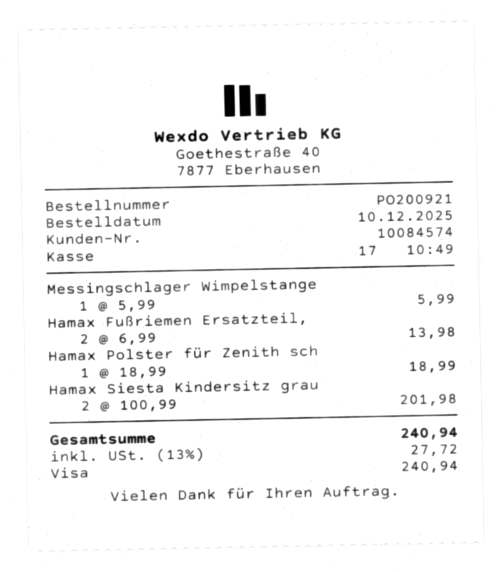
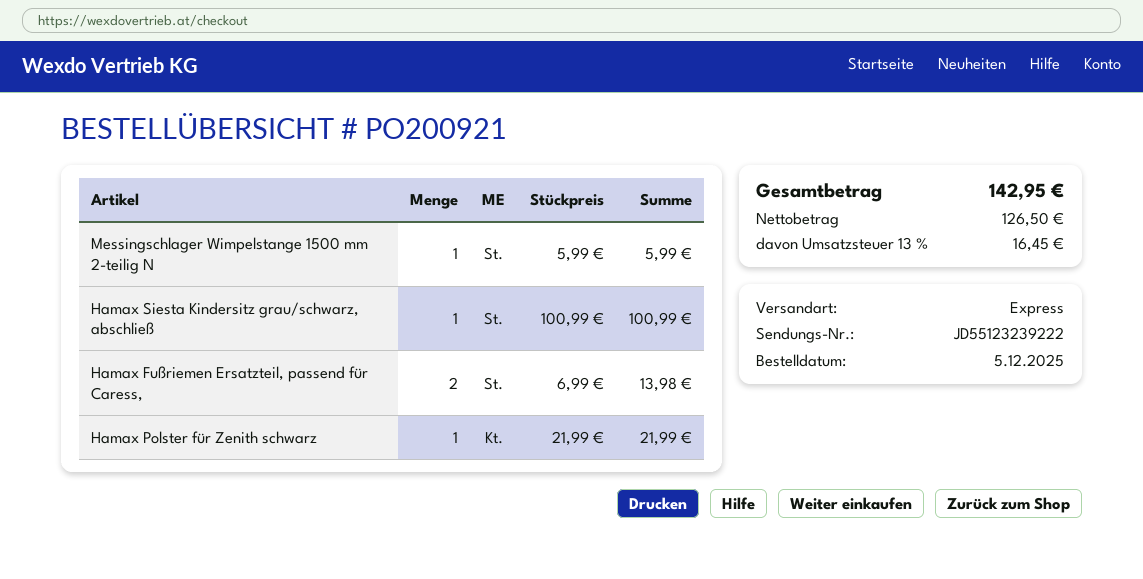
order date: 2025-12-10 -> 2025-12-05
Hamax Polster für Zenith sch: 1 x 18.99 = 18.99 -> 1 x 21.99 = 21.99
Hamax Siesta Kindersitz grau: 2 x 100.99 = 201.98 -> 1 x 100.99 = 100.99
tax: 13% = 27.72 -> 13% = 16.45
total: 240.94 -> 142.95

